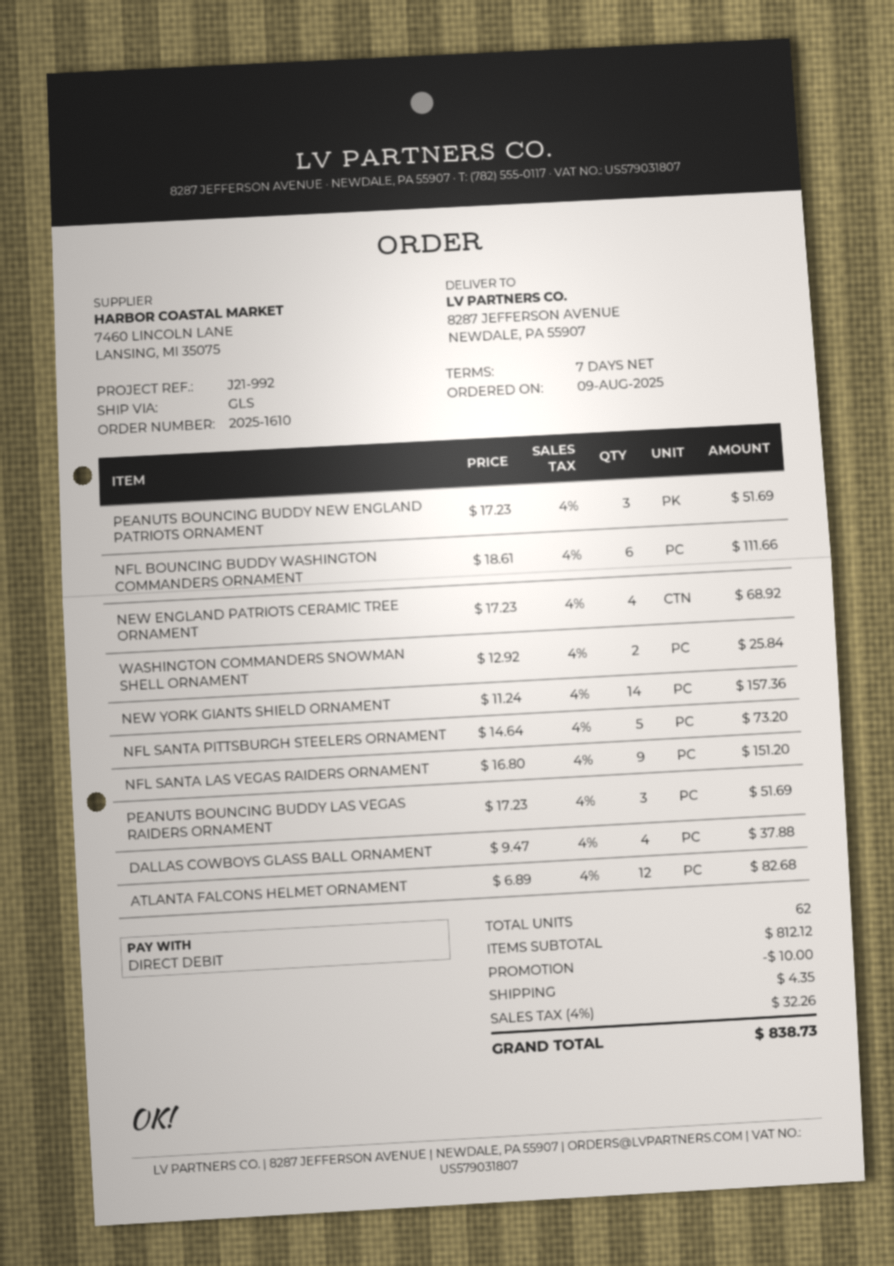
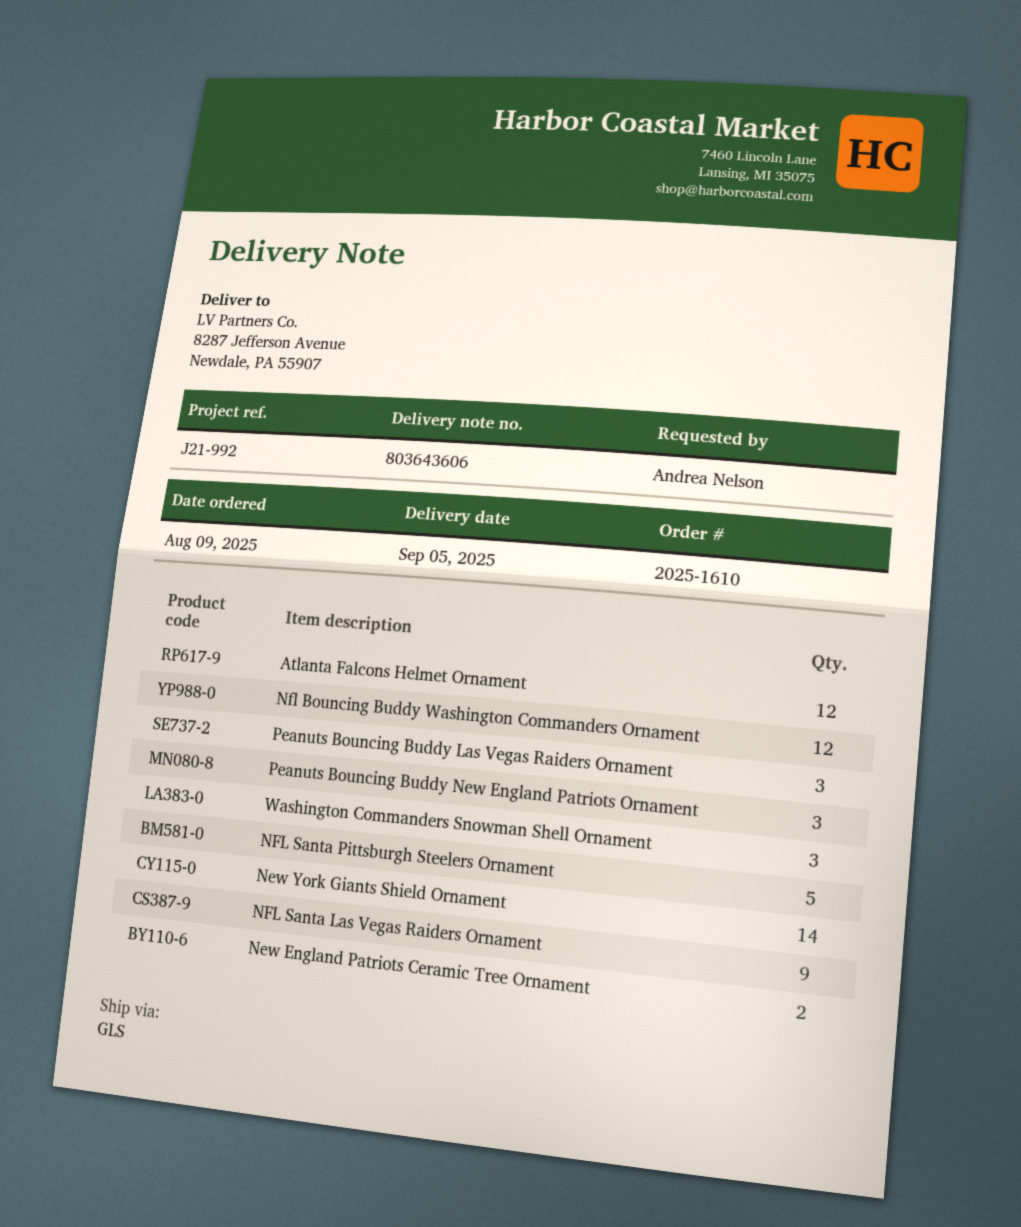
NFL BOUNCING BUDDY WASHINGTON COMMANDERS ORNAMENT: 6 -> 12
NEW ENGLAND PATRIOTS CERAMIC TREE ORNAMENT: 4 -> 2
WASHINGTON COMMANDERS SNOWMAN SHELL ORNAMENT: 2 -> 3
DALLAS COWBOYS GLASS BALL ORNAMENT: 4 -> none

